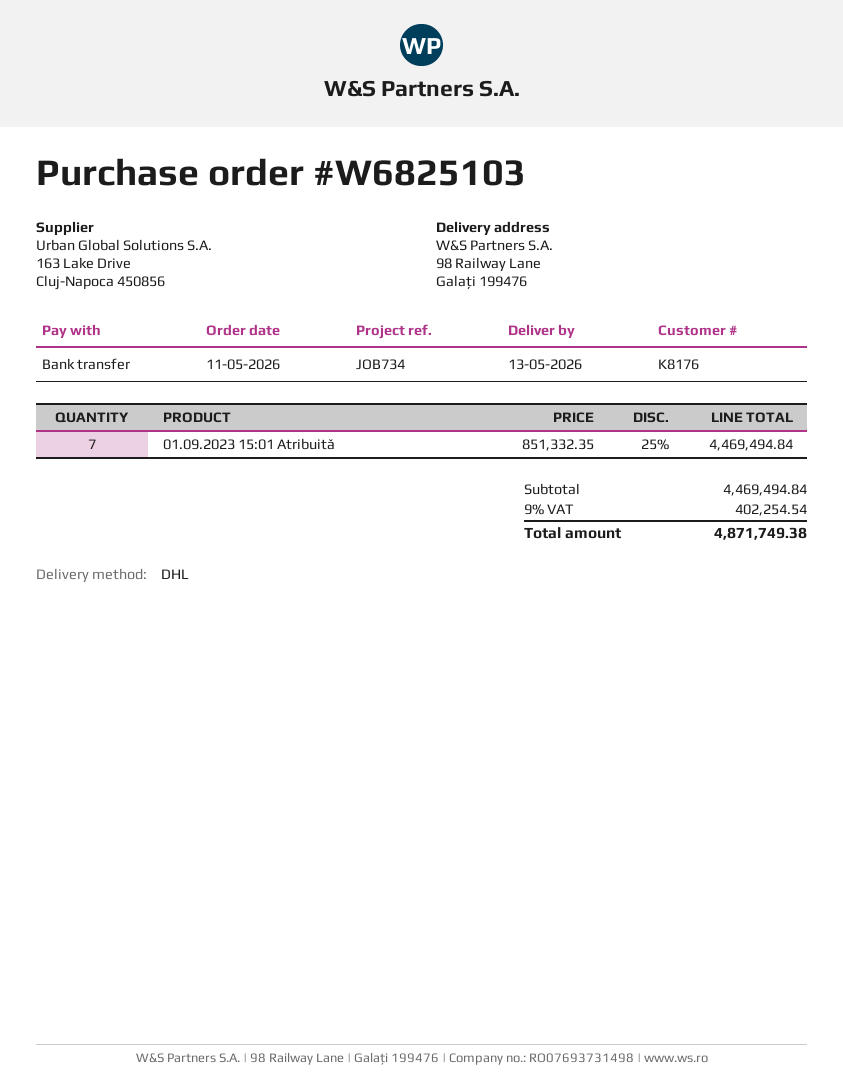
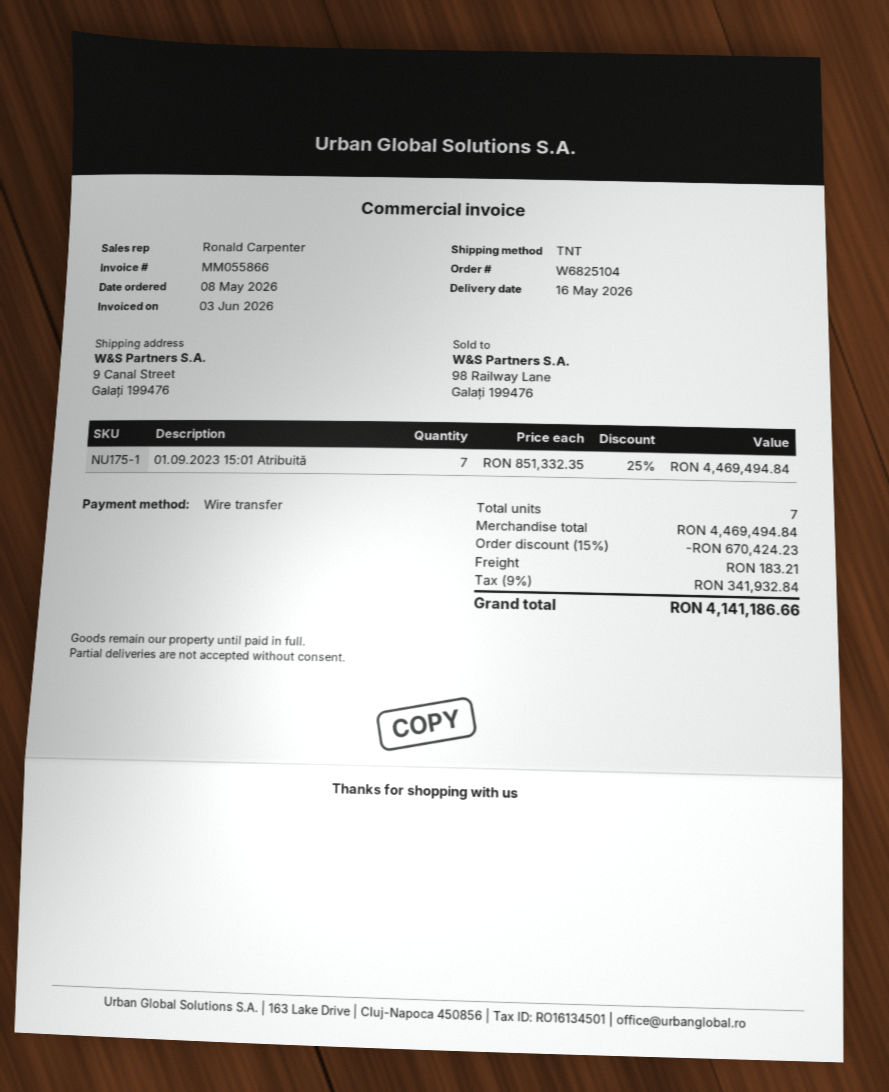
order number: W6825103 -> W6825104
order date: 2026-05-11 -> 2026-05-08
delivery date: 2026-05-13 -> 2026-05-16
shipping method: DHL -> TNT
ship to: 98 Railway Lane, Galați 199476 -> 9 Canal Street, Galați 199476
discount: none -> 15% = 670424.23
shipping: none -> 183.21
tax: 9% = 402254.54 -> 9% = 341932.84
total: 4871749.38 -> 4141186.66

